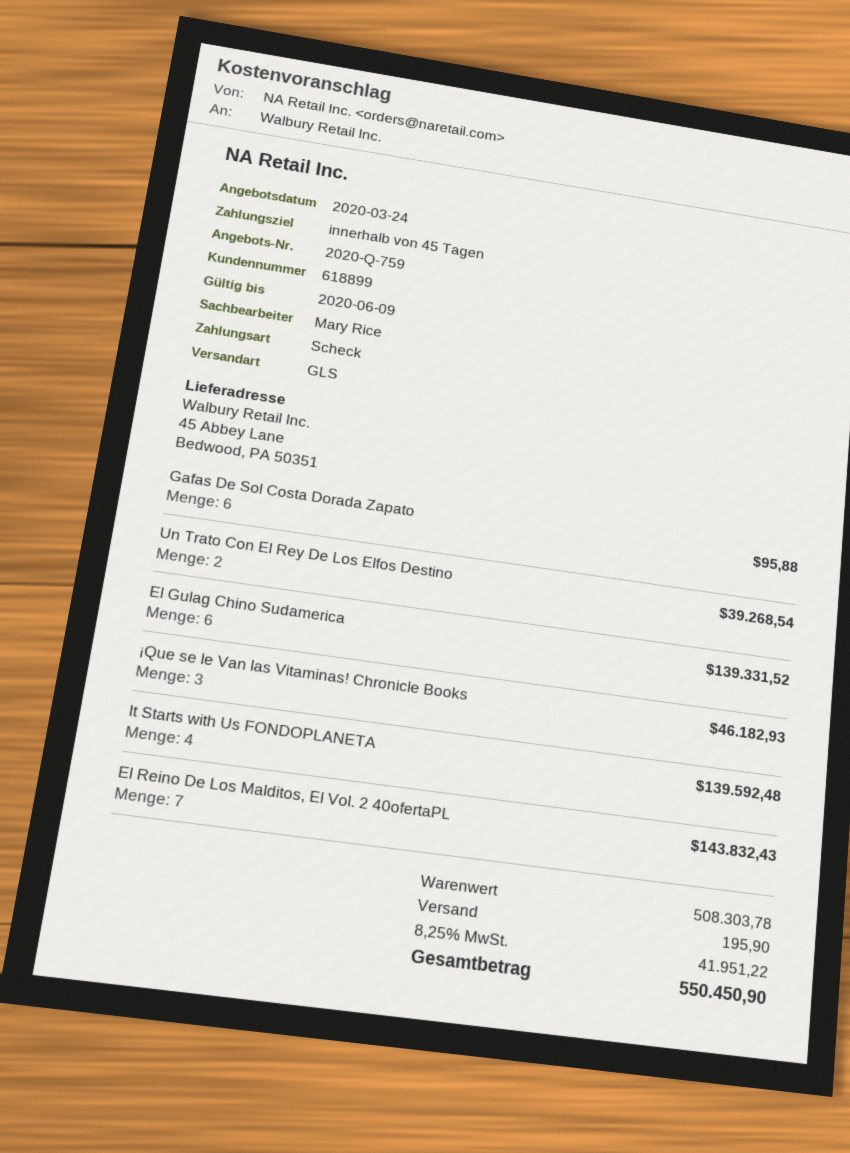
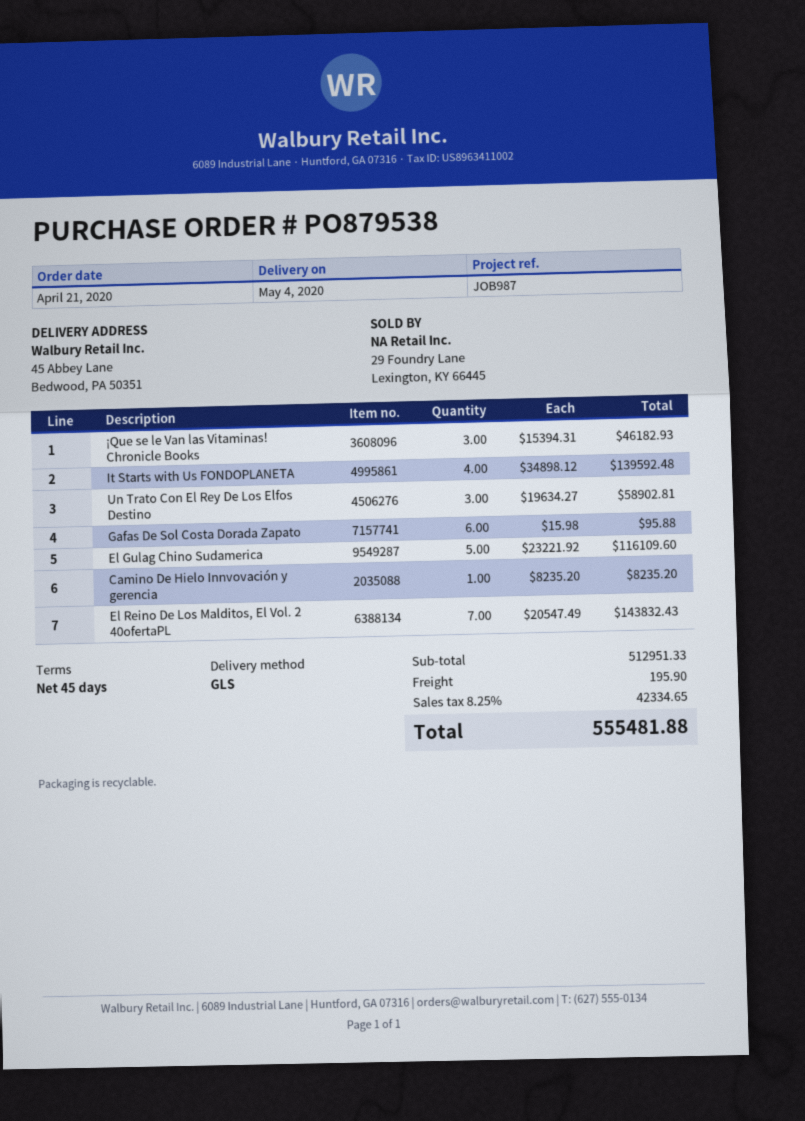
Un Trato Con El Rey De Los Elfos Destino: 2 for 39268.54 -> 3 for 58902.81
El Gulag Chino Sudamerica: 6 for 139331.52 -> 5 for 116109.60
Camino De Hielo Innvovación y gerencia: none -> 1 for 8235.20
subtotal: 508303.78 -> 512951.33
tax: 8.25% = 41951.22 -> 8.25% = 42334.65
total: 550450.90 -> 555481.88

